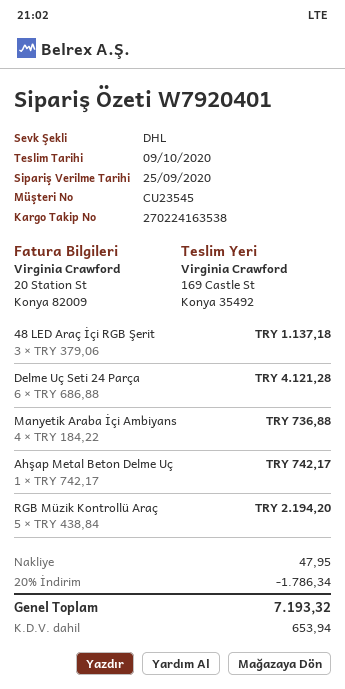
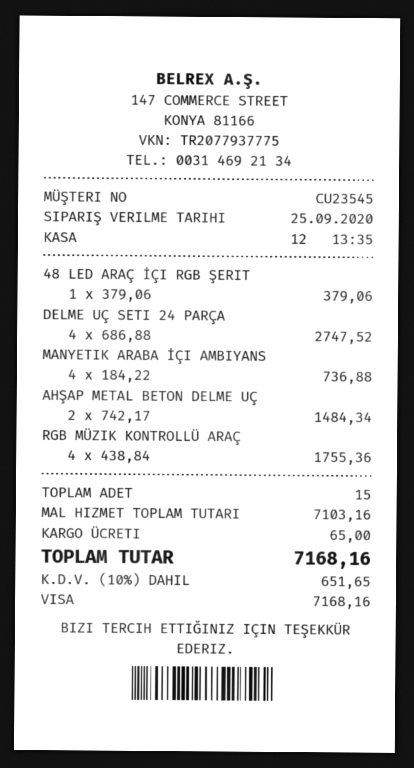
48 LED Araç İçi RGB Şerit: 3 x 379.06 = 1137.18 -> 1 x 379.06 = 379.06
Delme Uç Seti 24 Parça: 6 x 686.88 = 4121.28 -> 4 x 686.88 = 2747.52
Ahşap Metal Beton Delme Uç: 1 x 742.17 = 742.17 -> 2 x 742.17 = 1484.34
RGB Müzik Kontrollü Araç: 5 x 438.84 = 2194.20 -> 4 x 438.84 = 1755.36
discount: 20% = 1786.34 -> none
shipping: 47.95 -> 65.00
tax: 653.94 -> 651.65
total: 7193.32 -> 7168.16

